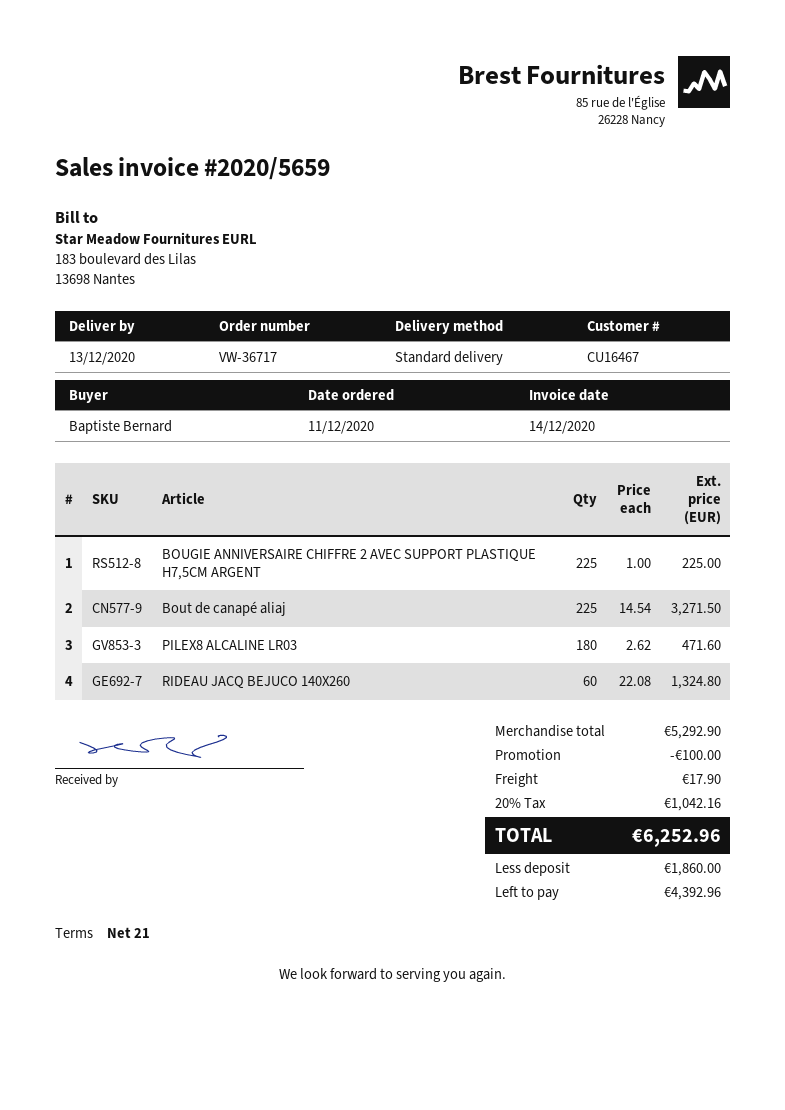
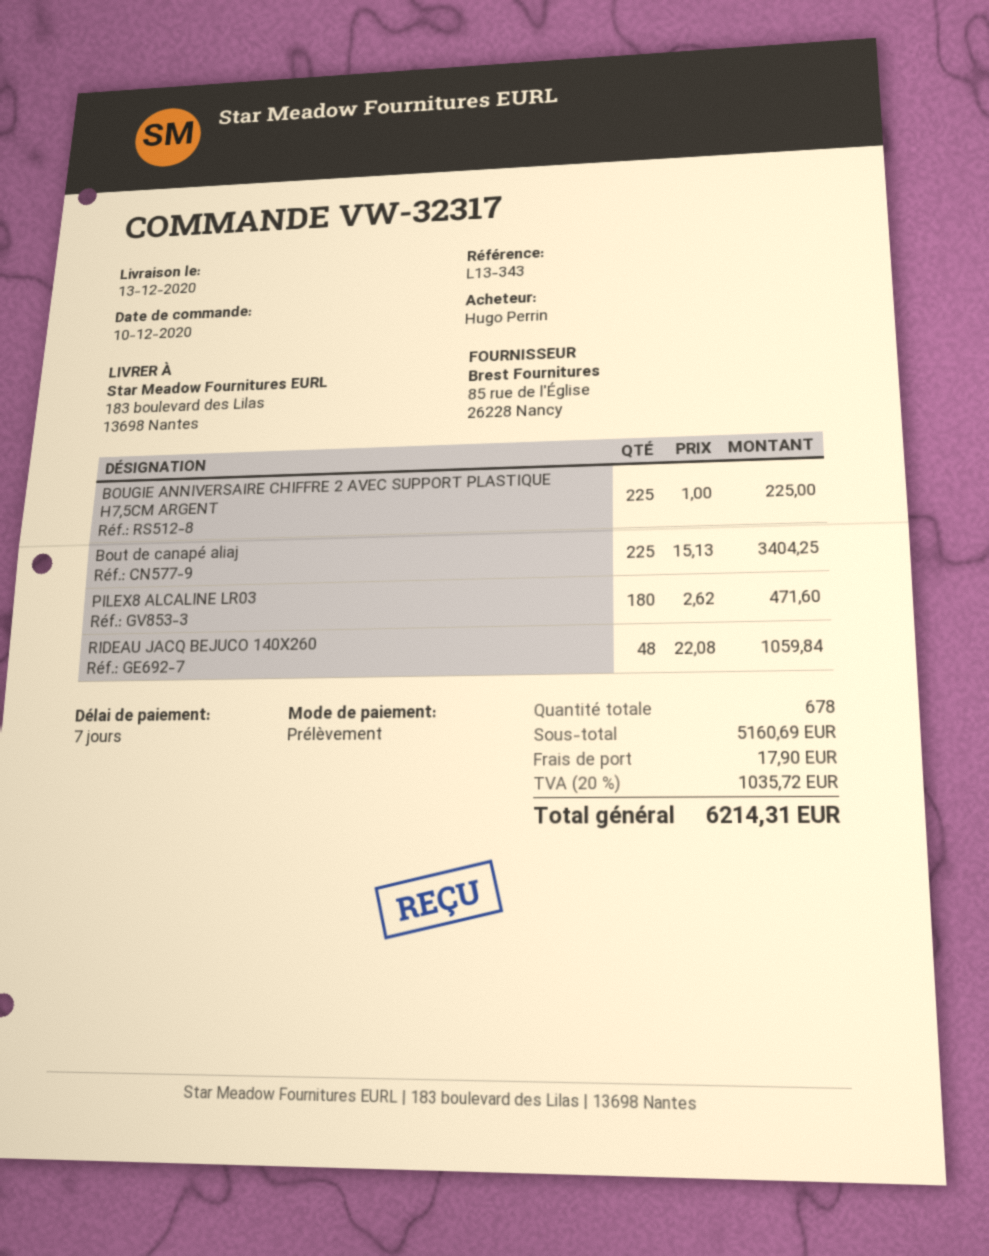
order number: VW-36717 -> VW-32317
order date: 2020-12-11 -> 2020-12-10
payment terms: 21 days -> 7 days
ordered by: Baptiste Bernard -> Hugo Perrin
Bout de canapé aliaj: 225 x 14.54 = 3271.50 -> 225 x 15.13 = 3404.25
RIDEAU JACQ BEJUCO 140X260: 60 x 22.08 = 1324.80 -> 48 x 22.08 = 1059.84
subtotal: 5292.90 -> 5160.69
discount: 100.00 -> none
tax: 20% = 1042.16 -> 20% = 1035.72
total: 6252.96 -> 6214.31

